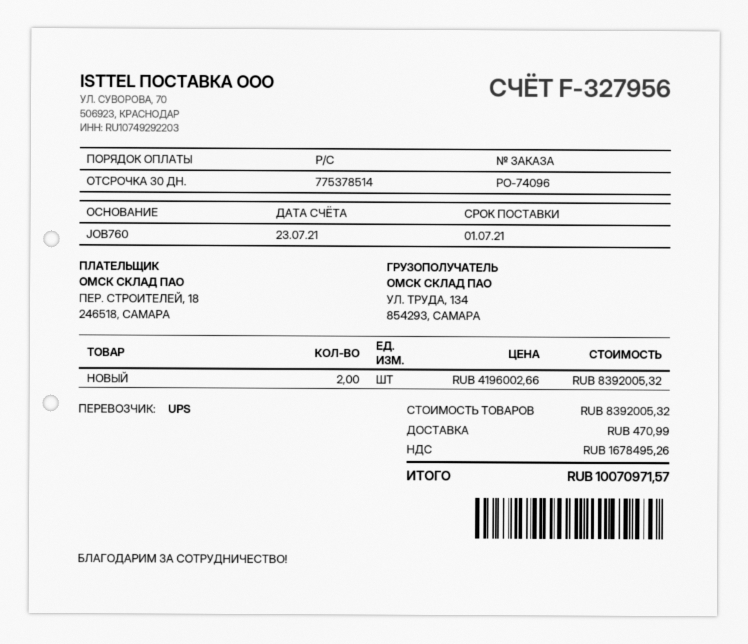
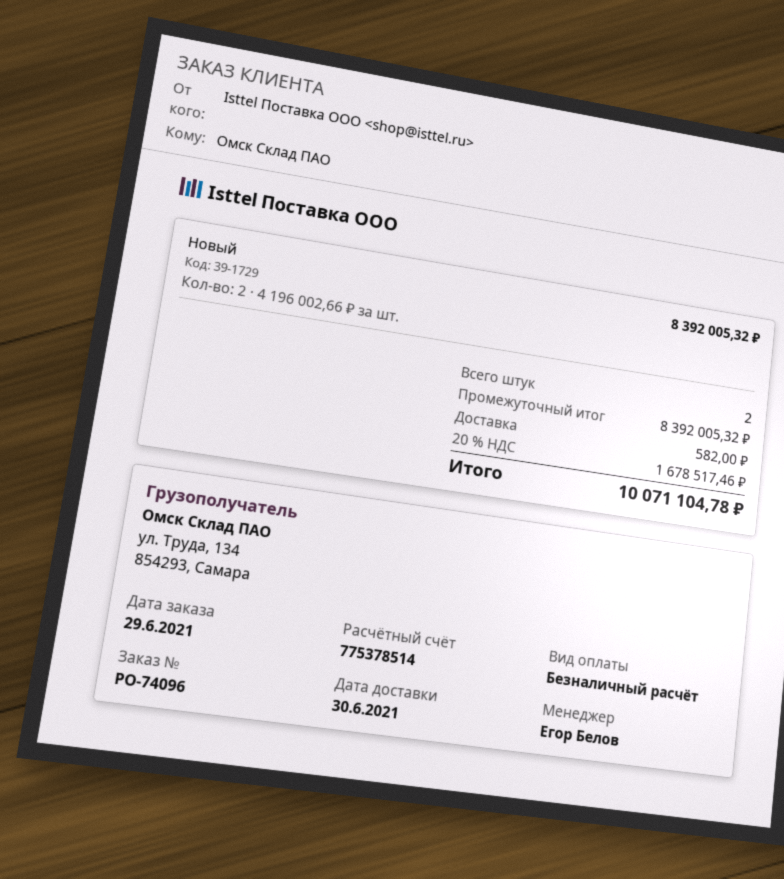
delivery date: 2021-07-01 -> 2021-06-30
shipping: 470.99 -> 582.00
tax: 1678495.26 -> 1678517.46
total: 10070971.57 -> 10071104.78

